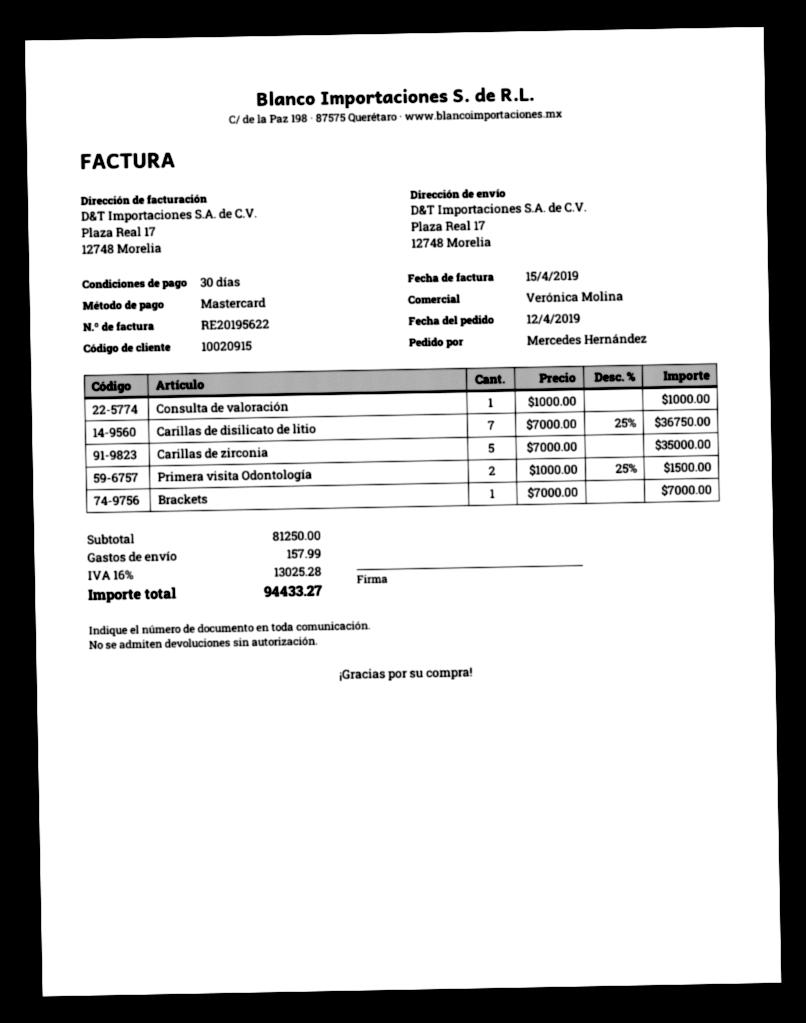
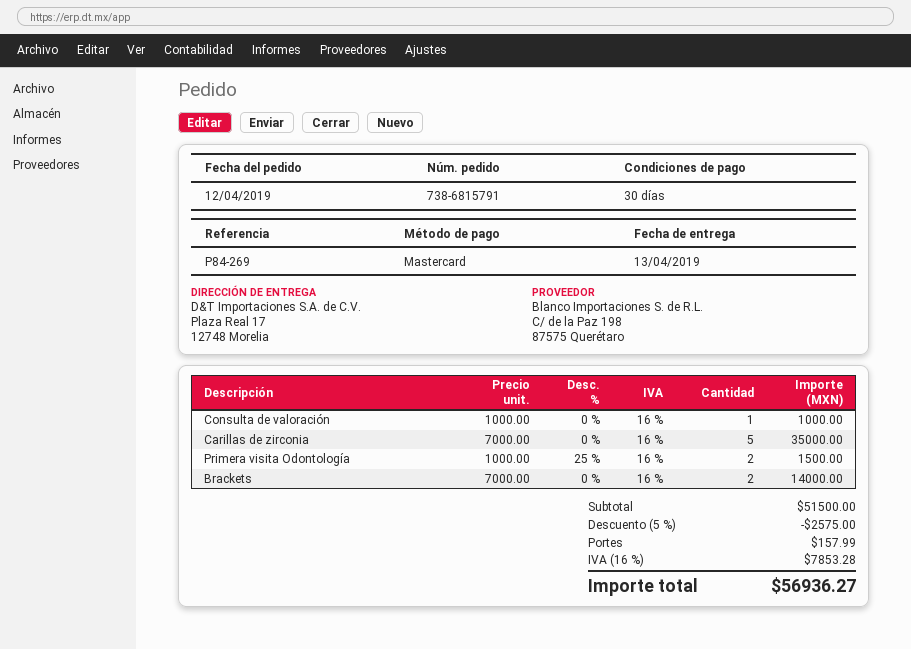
Carillas de disilicato de litio: 7 x 7000.00 - 25% = 36750.00 -> none
Brackets: 1 x 7000.00 = 7000.00 -> 2 x 7000.00 = 14000.00
subtotal: 81250.00 -> 51500.00
discount: none -> 5% = 2575.00
tax: 16% = 13025.28 -> 16% = 7853.28
total: 94433.27 -> 56936.27

